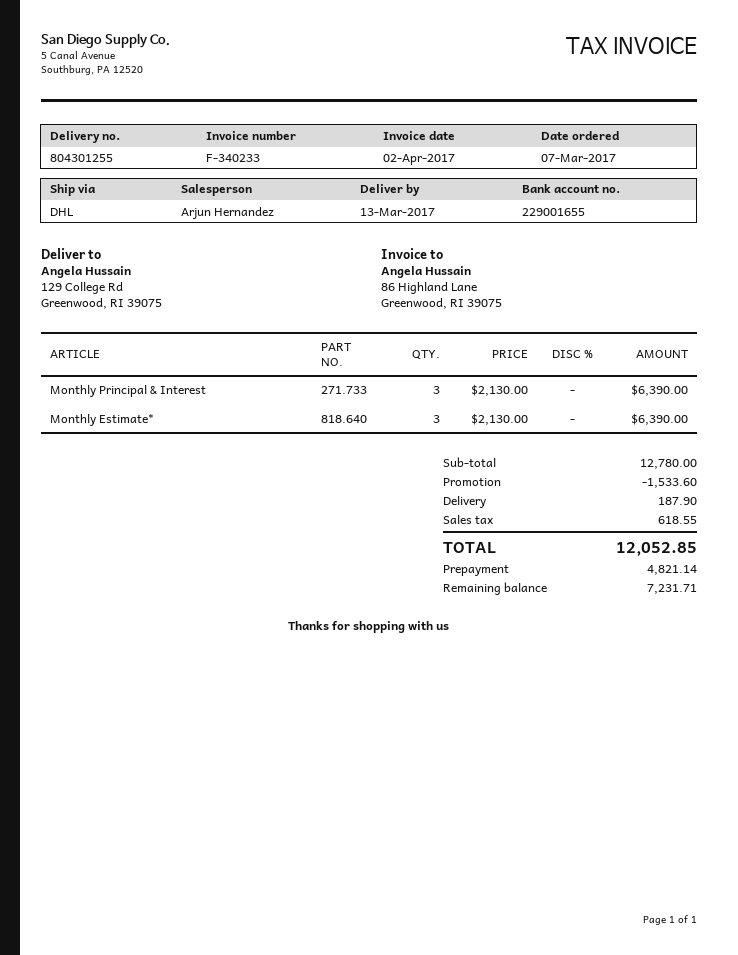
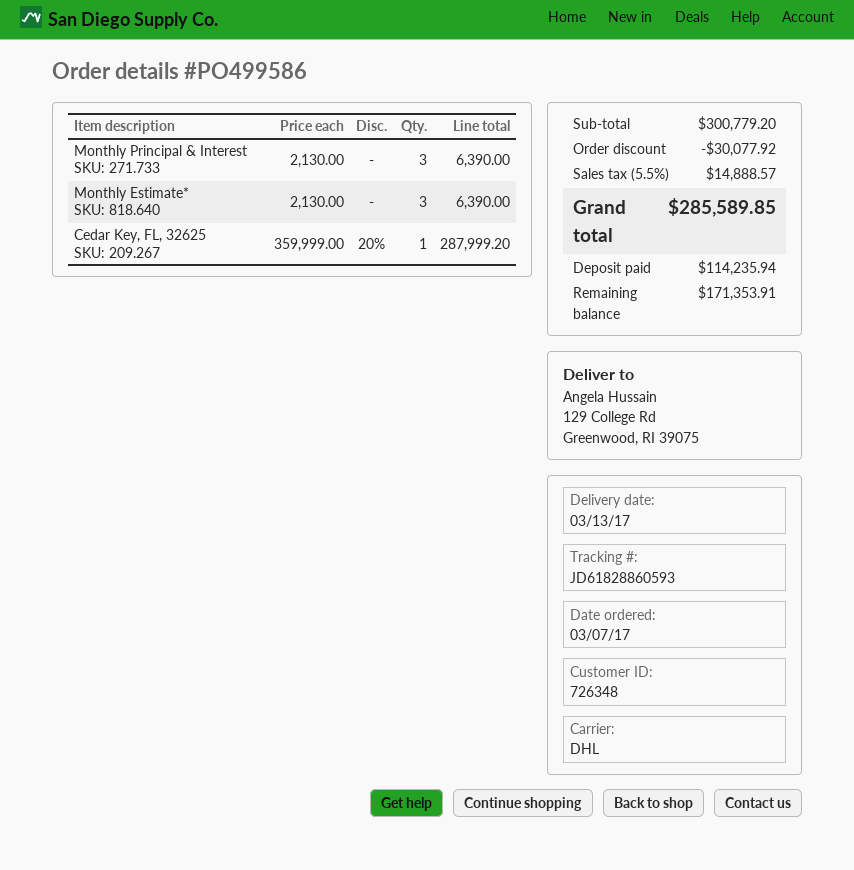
Cedar Key, FL, 32625: none -> 1 x 359999.00 - 20% = 287999.20
subtotal: 12780.00 -> 300779.20
discount: 1533.60 -> 30077.92
shipping: 187.90 -> none
tax: 618.55 -> 14888.57
total: 12052.85 -> 285589.85
deposit: 4821.14 -> 114235.94
balance: 7231.71 -> 171353.91

